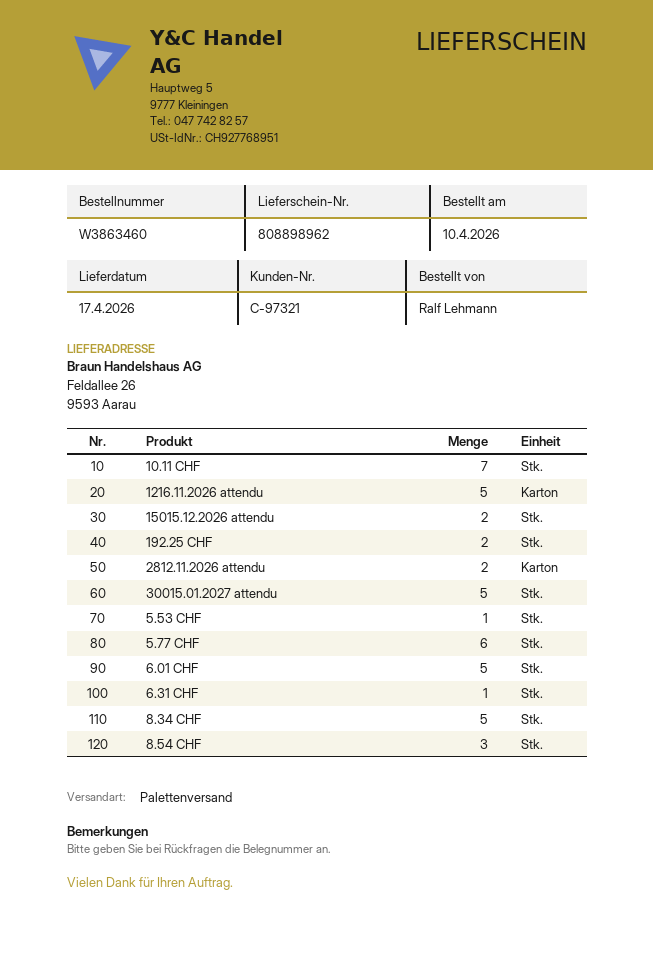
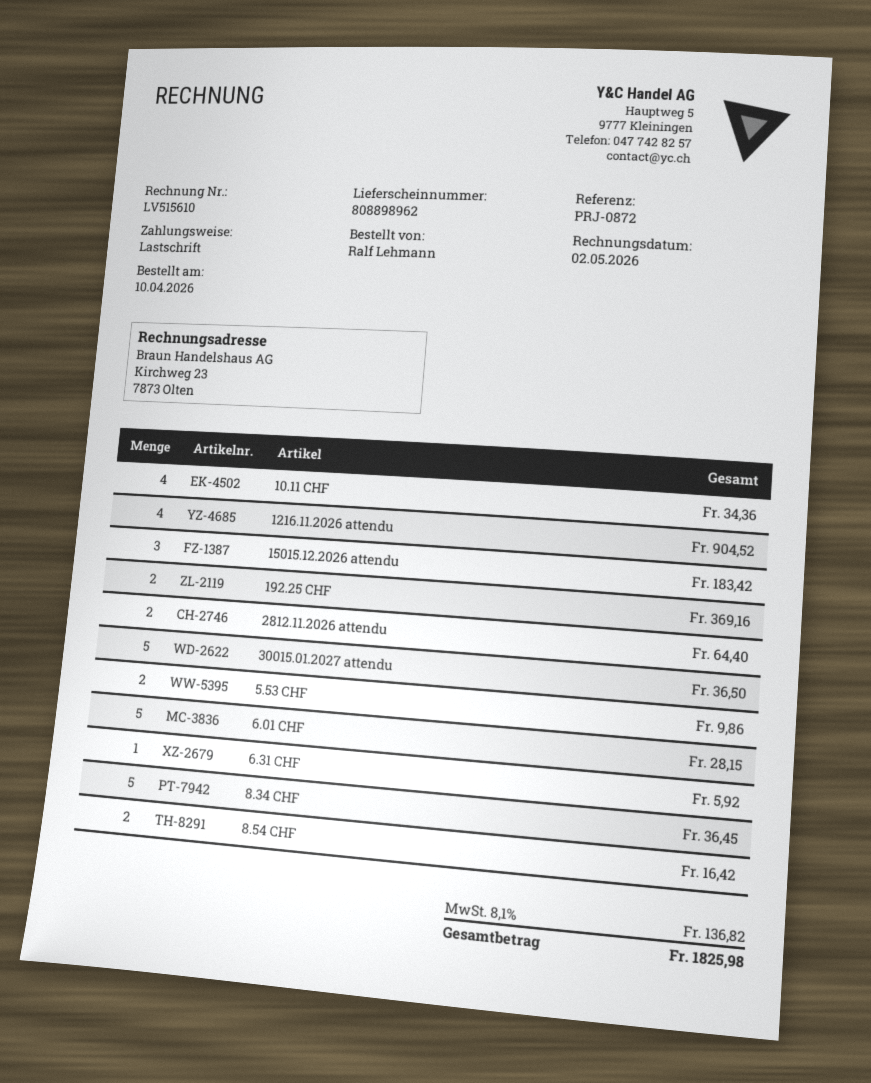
10.11 CHF: 7 -> 4
1216.11.2026 attendu: 5 -> 4
15015.12.2026 attendu: 2 -> 3
5.53 CHF: 1 -> 2
5.77 CHF: 6 -> none
8.54 CHF: 3 -> 2

